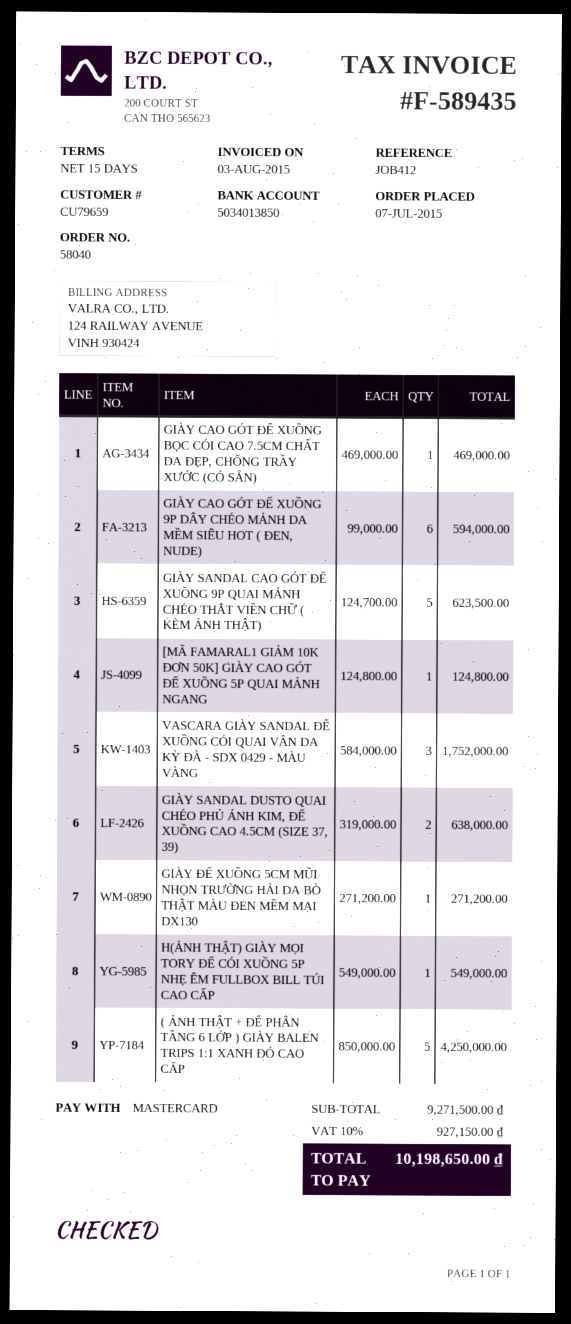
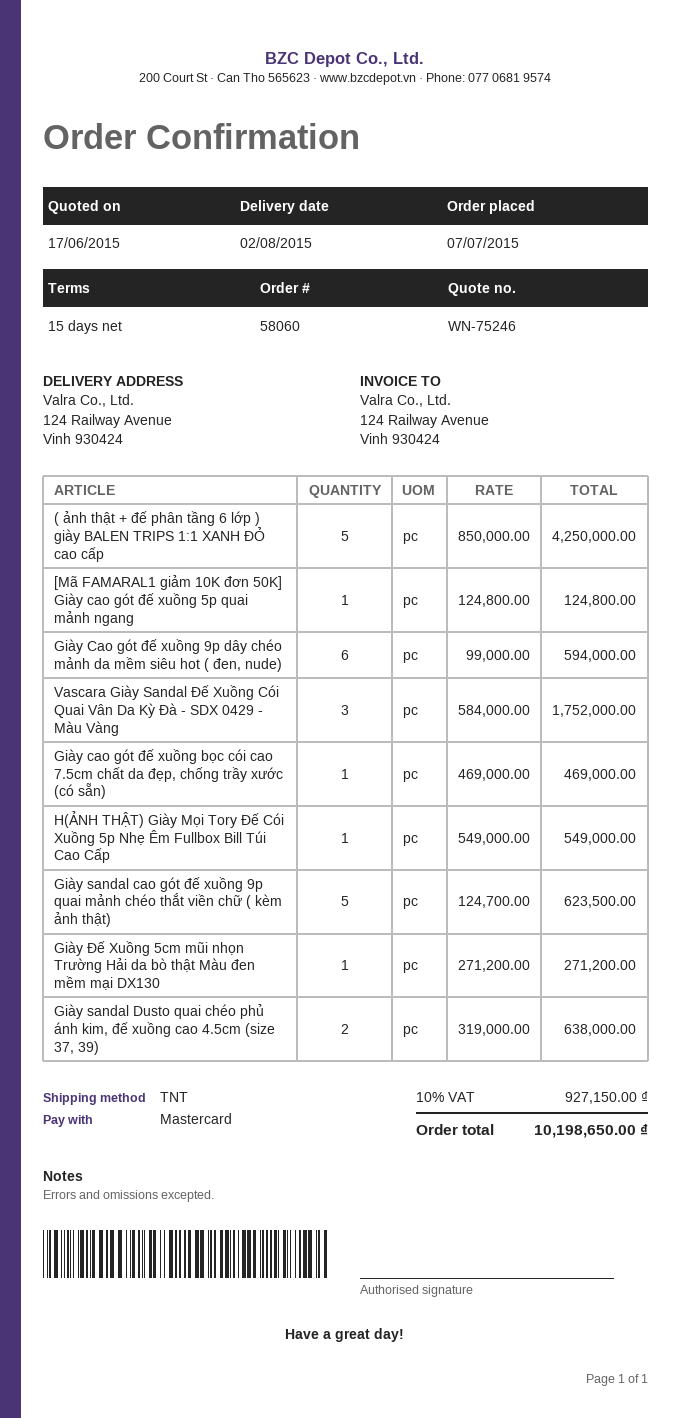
order number: 58040 -> 58060

